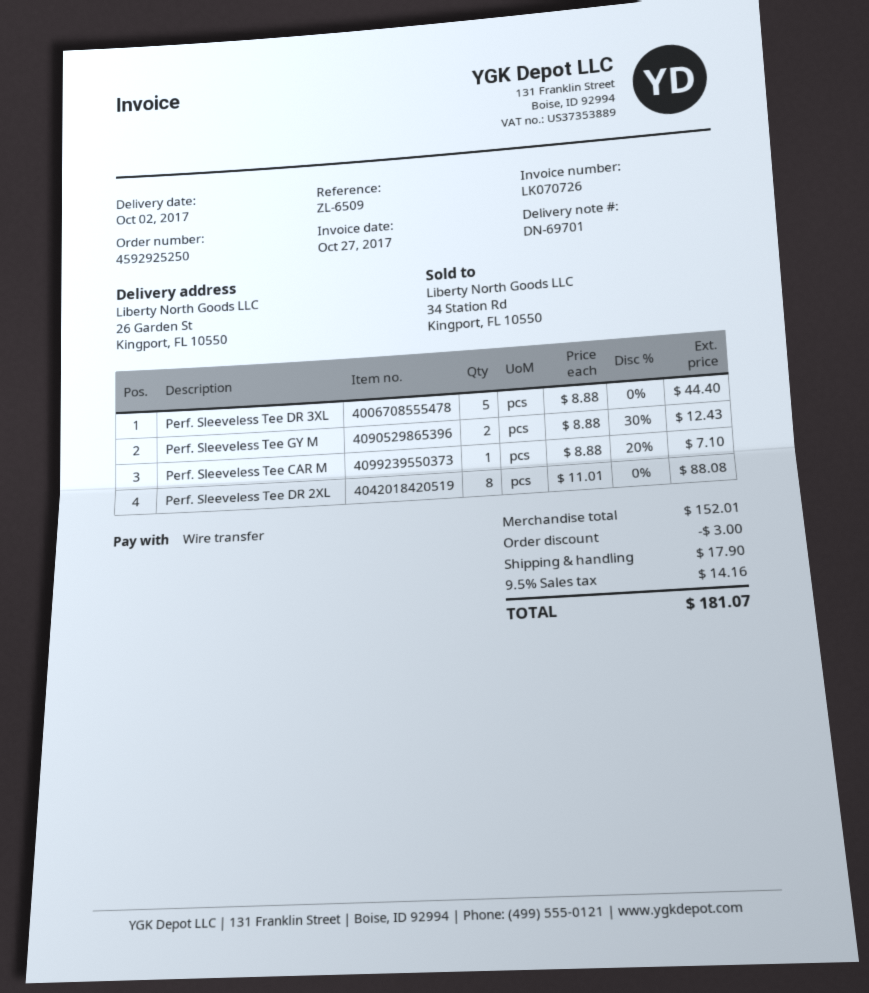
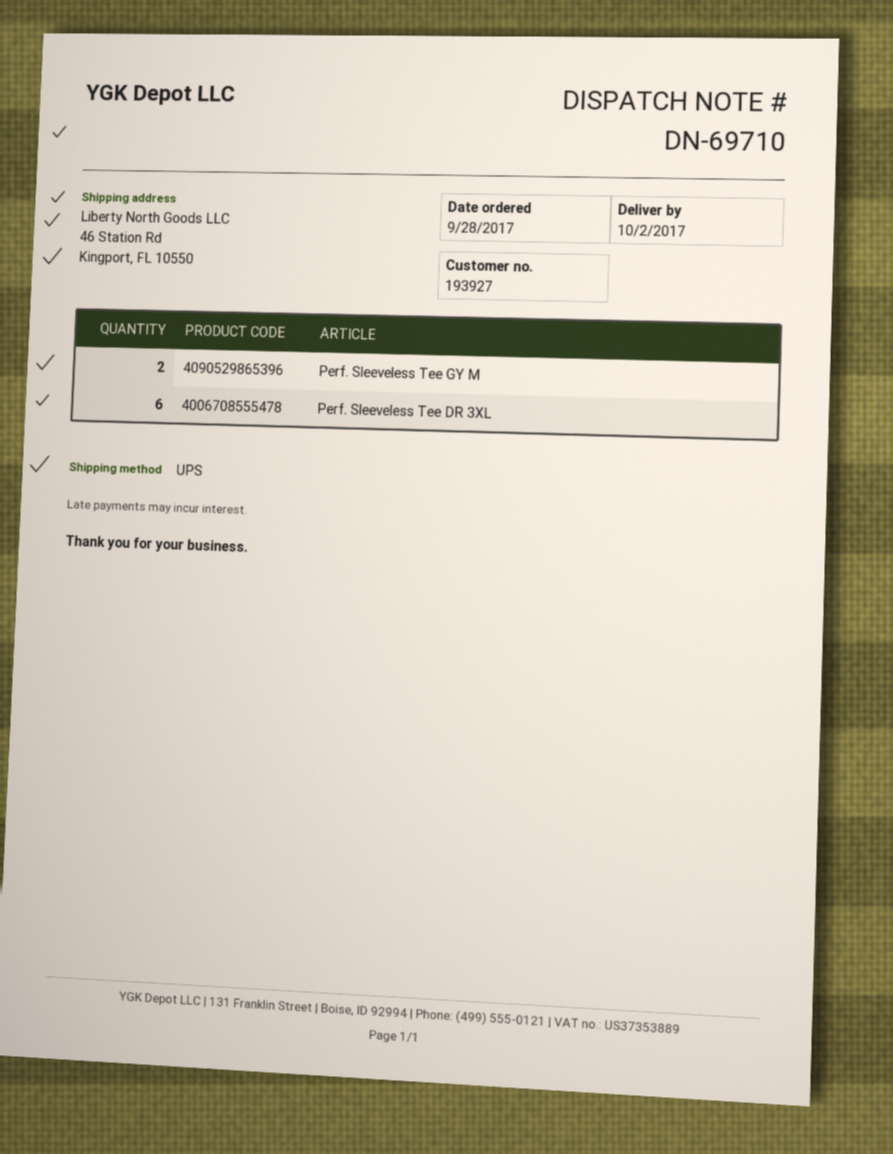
delivery note number: DN-69701 -> DN-69710
ship to: 26 Garden St, Kingport, FL 10550 -> 46 Station Rd, Kingport, FL 10550
Perf. Sleeveless Tee DR 3XL: 5 -> 6
Perf. Sleeveless Tee CAR M: 1 -> none
Perf. Sleeveless Tee DR 2XL: 8 -> none

